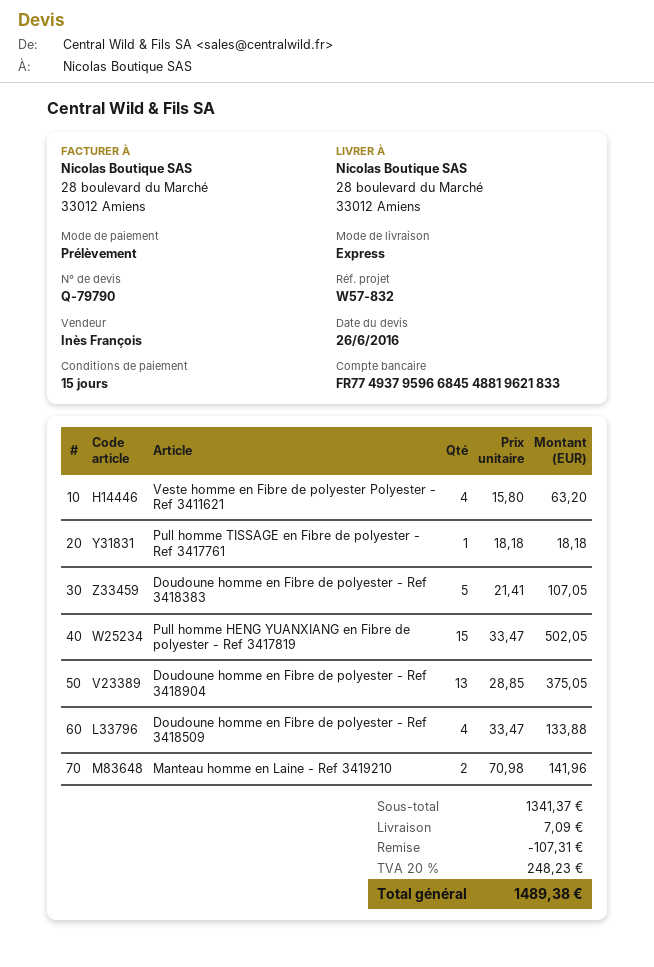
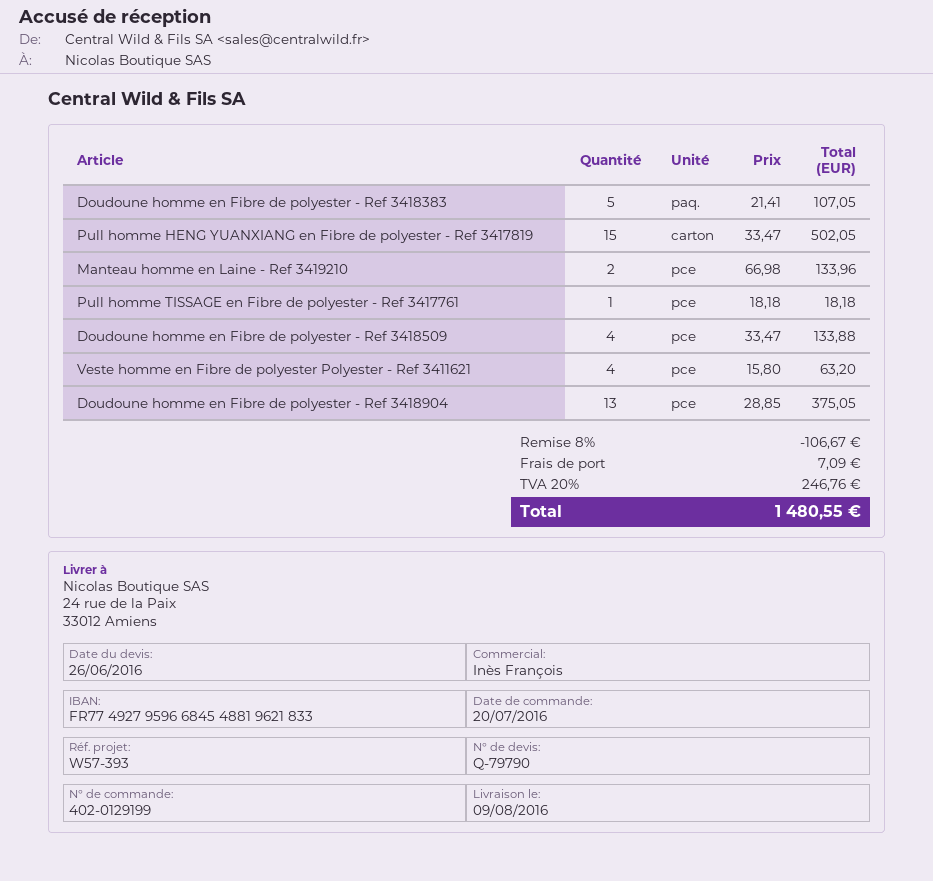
reference: W57-832 -> W57-393
bank account: FR7749379596684548819621833 -> FR7749279596684548819621833
ship to: 28 boulevard du Marché, 33012 Amiens -> 24 rue de la Paix, 33012 Amiens
Manteau homme en Laine - Ref 3419210: 2 x 70.98 = 141.96 -> 2 x 66.98 = 133.96
discount: 107.31 -> 106.67
tax: 20% = 248.23 -> 20% = 246.76
total: 1489.38 -> 1480.55

